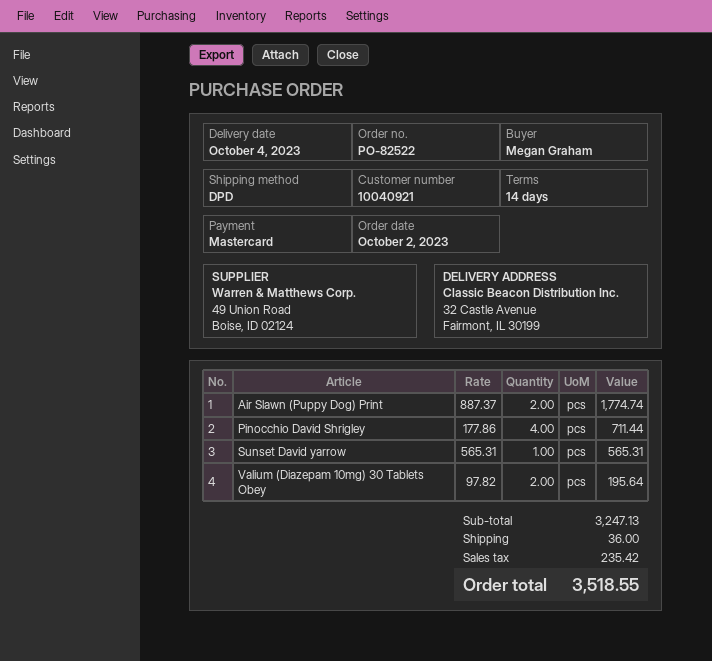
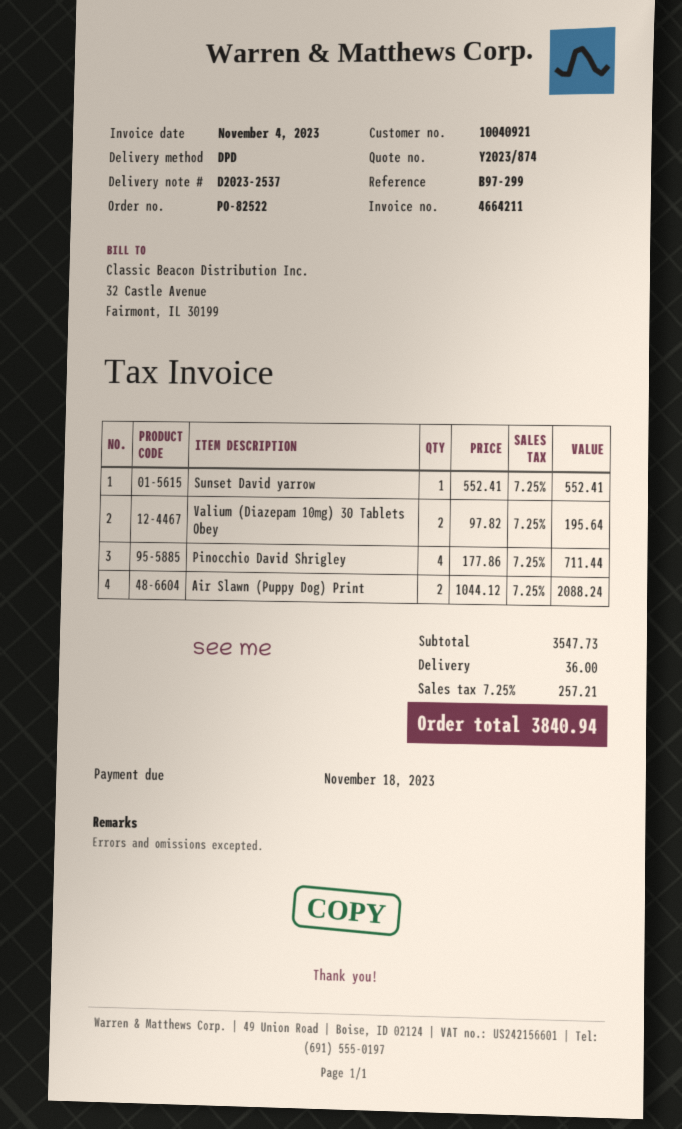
Air Slawn (Puppy Dog) Print: 2 x 887.37 = 1774.74 -> 2 x 1044.12 = 2088.24
Sunset David yarrow: 1 x 565.31 = 565.31 -> 1 x 552.41 = 552.41
subtotal: 3247.13 -> 3547.73
tax: 235.42 -> 257.21
total: 3518.55 -> 3840.94

